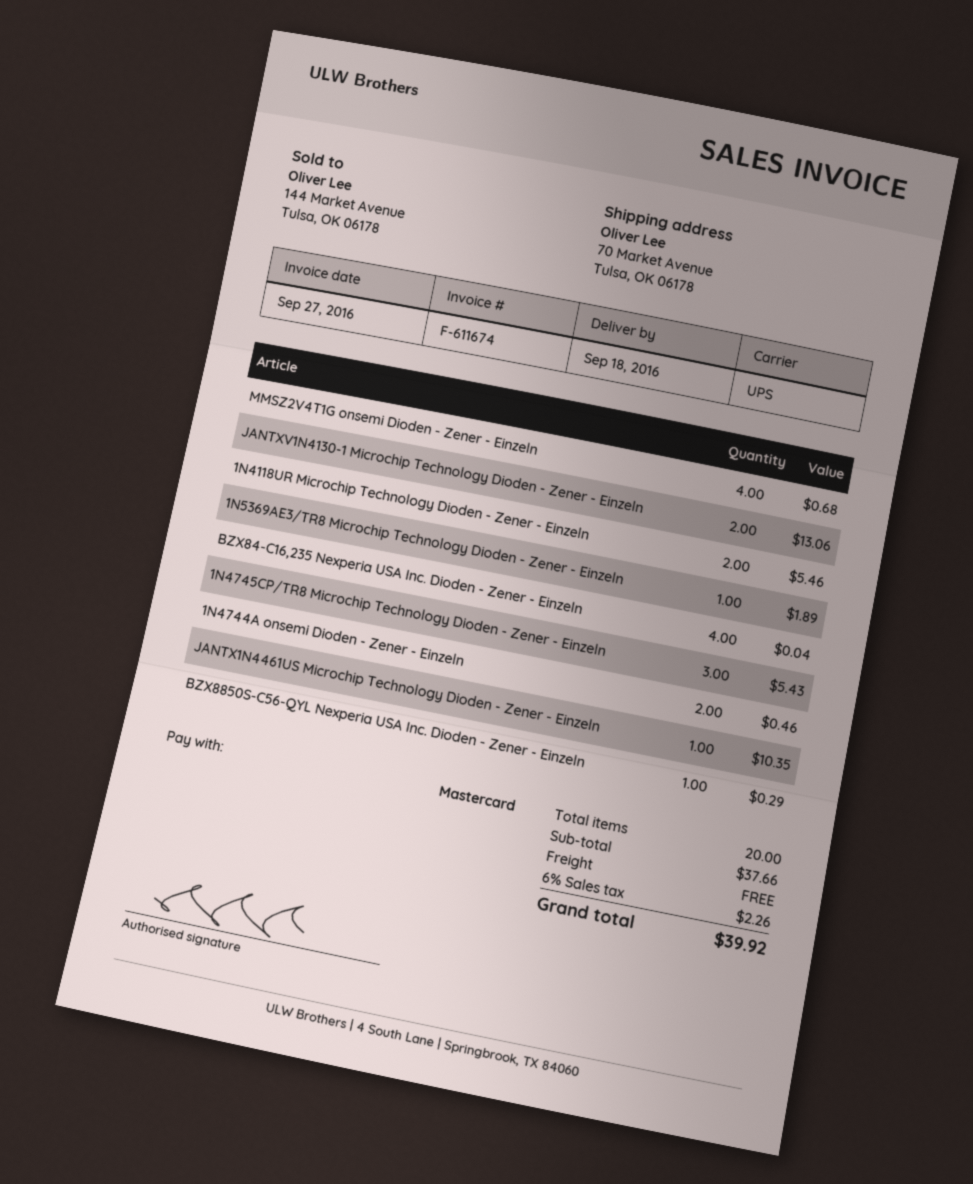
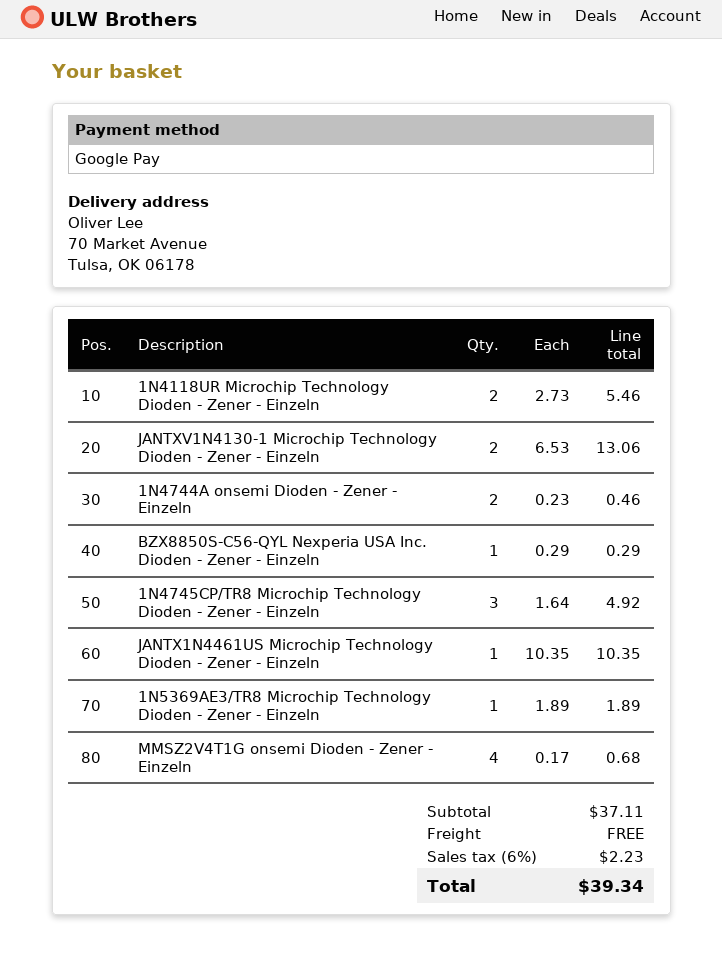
payment method: Mastercard -> Google Pay
BZX84-C16,235 Nexperia USA Inc. Dioden - Zener - Einzeln: 4 for 0.04 -> none
1N4745CP/TR8 Microchip Technology Dioden - Zener - Einzeln: 3 for 5.43 -> 3 for 4.92
subtotal: 37.66 -> 37.11
tax: 6% = 2.26 -> 6% = 2.23
total: 39.92 -> 39.34

